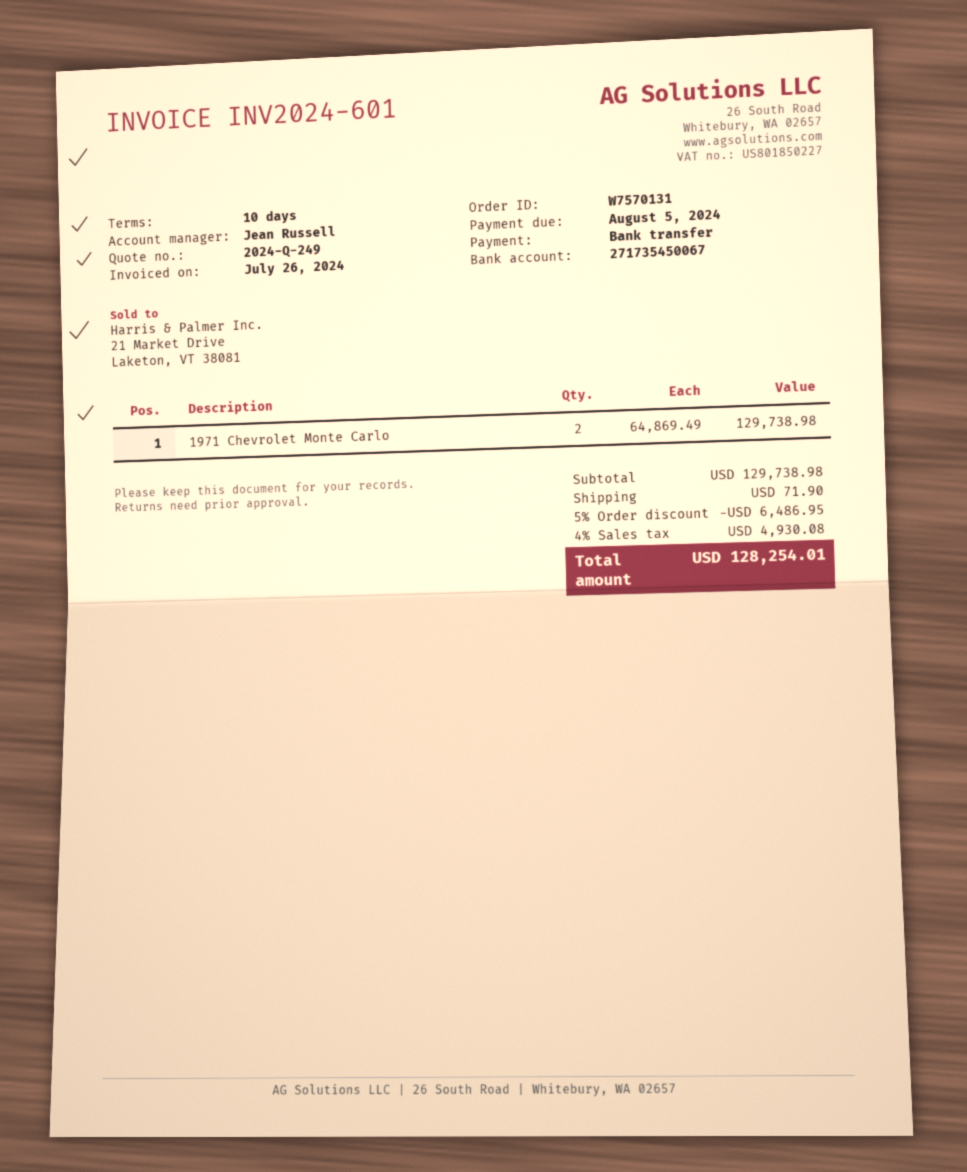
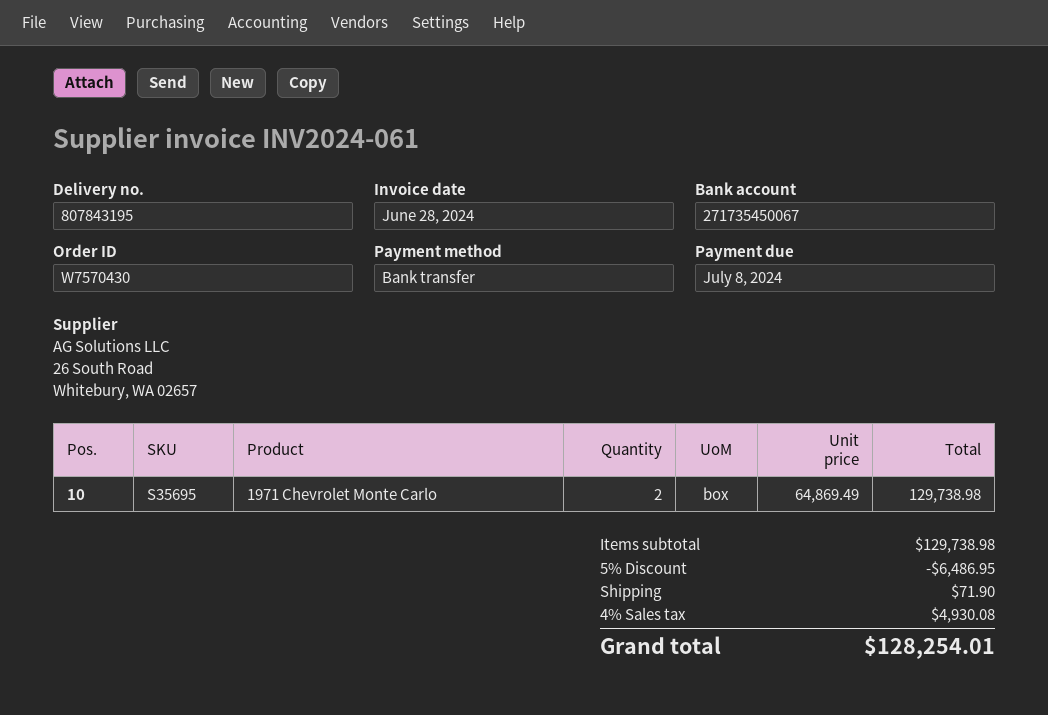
order number: W7570131 -> W7570430
invoice number: INV2024-601 -> INV2024-061
invoice date: 2024-07-26 -> 2024-06-28
due date: 2024-08-05 -> 2024-07-08

